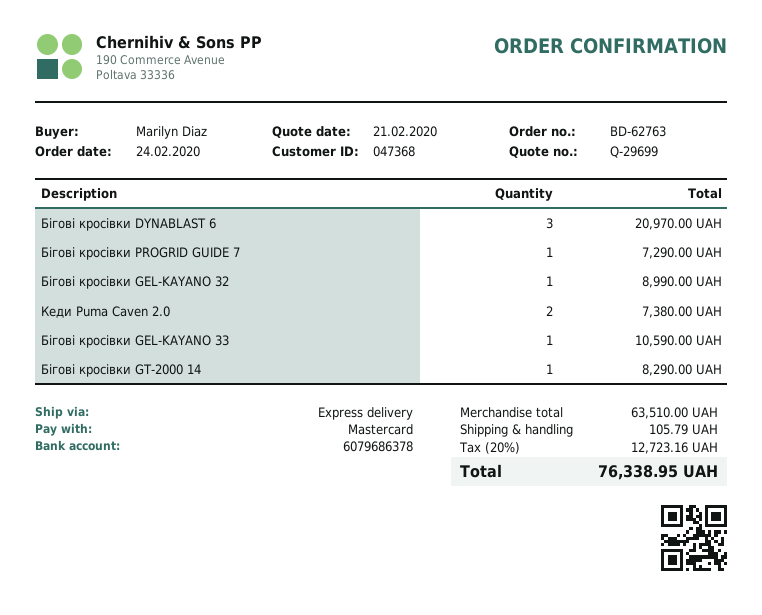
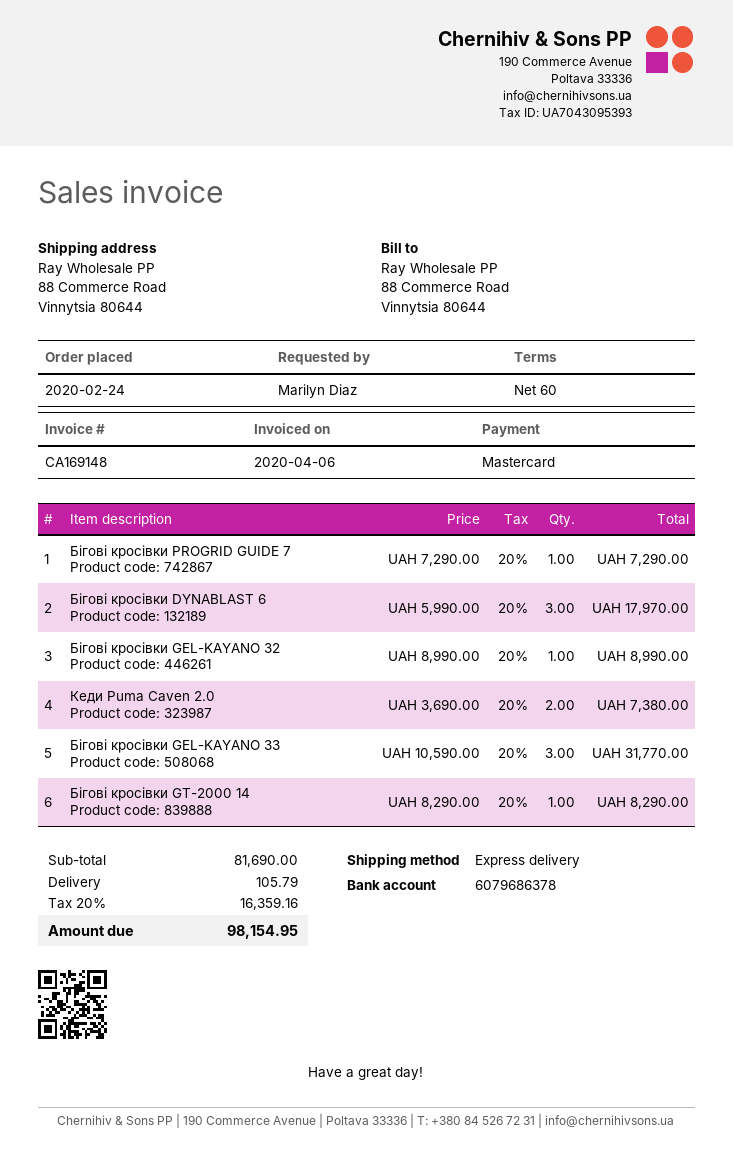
Бігові кросівки DYNABLAST 6: 3 for 20970.00 -> 3 for 17970.00
Бігові кросівки GEL-KAYANO 33: 1 for 10590.00 -> 3 for 31770.00
subtotal: 63510.00 -> 81690.00
tax: 20% = 12723.16 -> 20% = 16359.16
total: 76338.95 -> 98154.95

